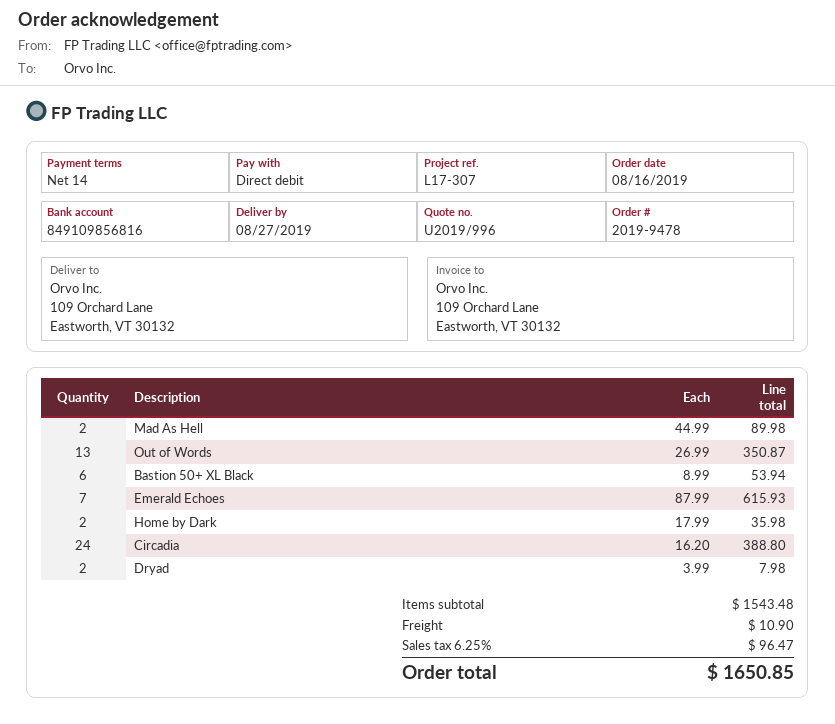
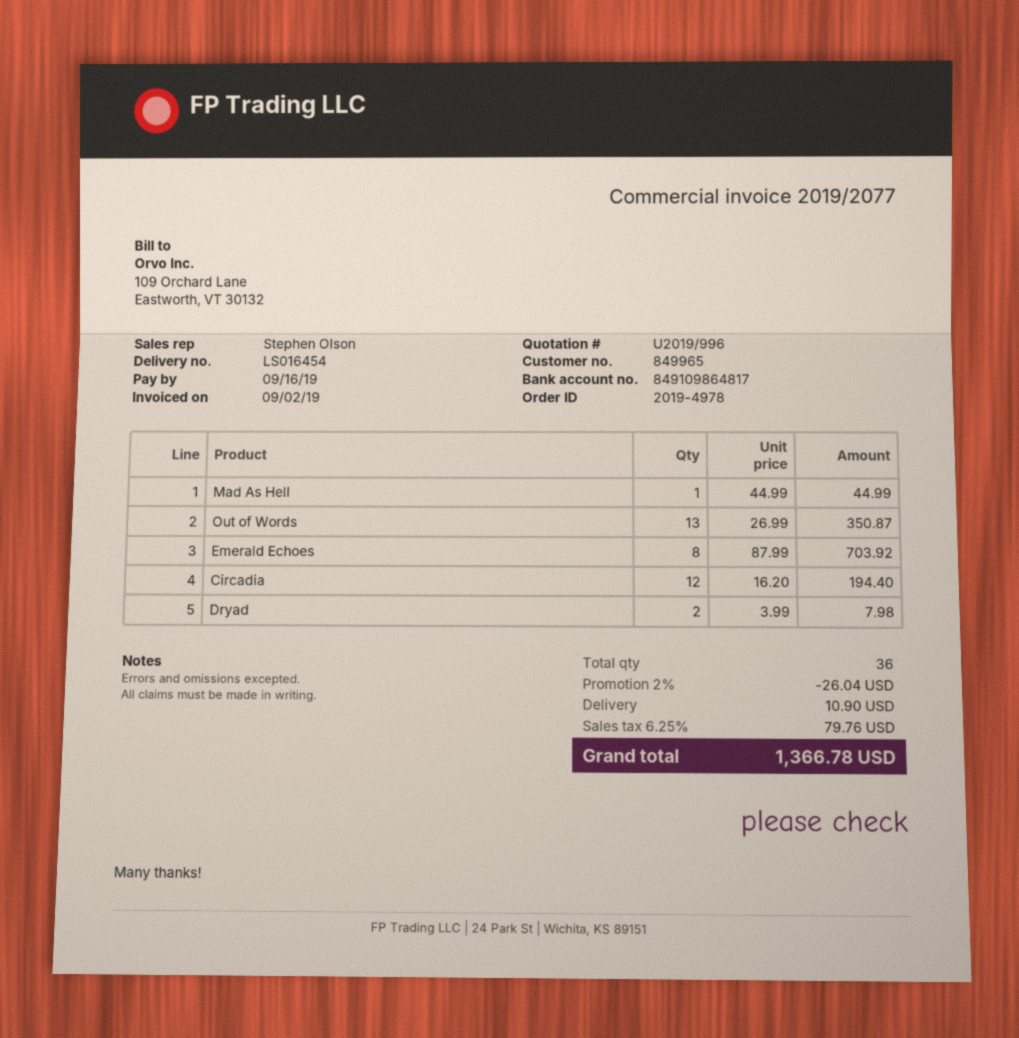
order number: 2019-9478 -> 2019-4978
bank account: 849109856816 -> 849109864817
Mad As Hell: 2 x 44.99 = 89.98 -> 1 x 44.99 = 44.99
Bastion 50+ XL Black: 6 x 8.99 = 53.94 -> none
Emerald Echoes: 7 x 87.99 = 615.93 -> 8 x 87.99 = 703.92
Home by Dark: 2 x 17.99 = 35.98 -> none
Circadia: 24 x 16.20 = 388.80 -> 12 x 16.20 = 194.40
discount: none -> 2% = 26.04
tax: 6.25% = 96.47 -> 6.25% = 79.76
total: 1650.85 -> 1366.78

